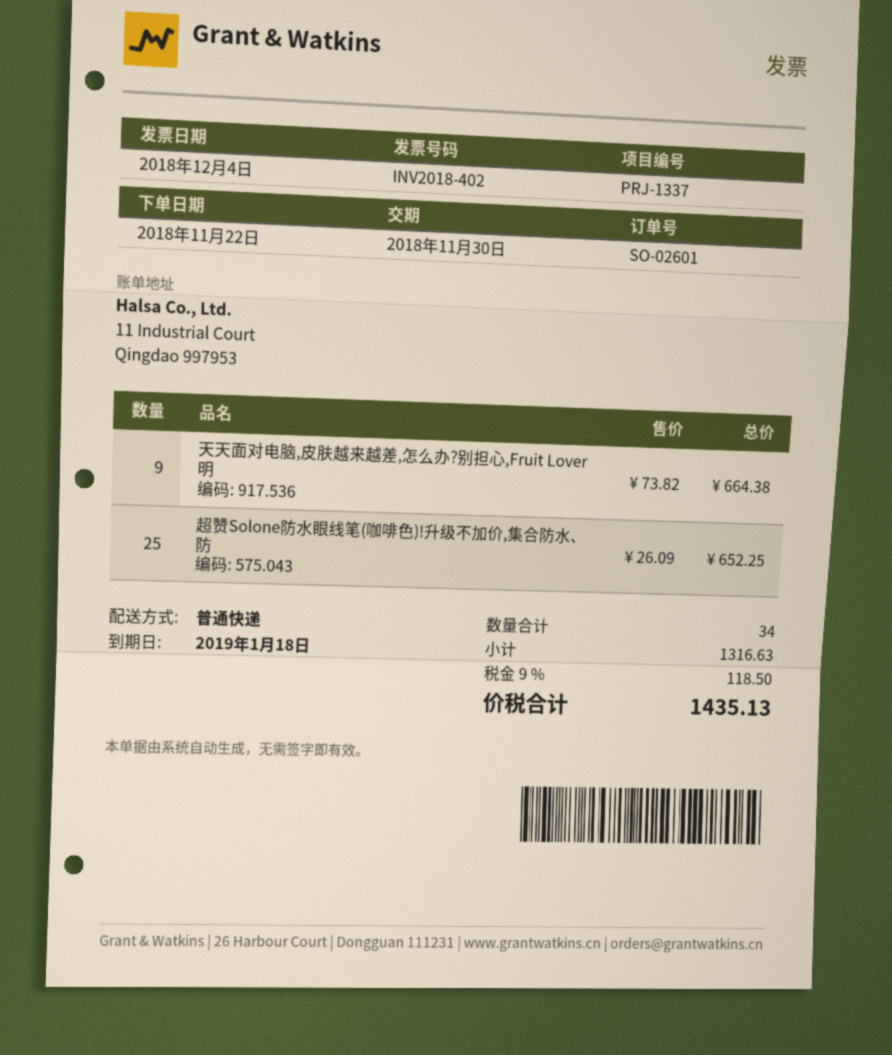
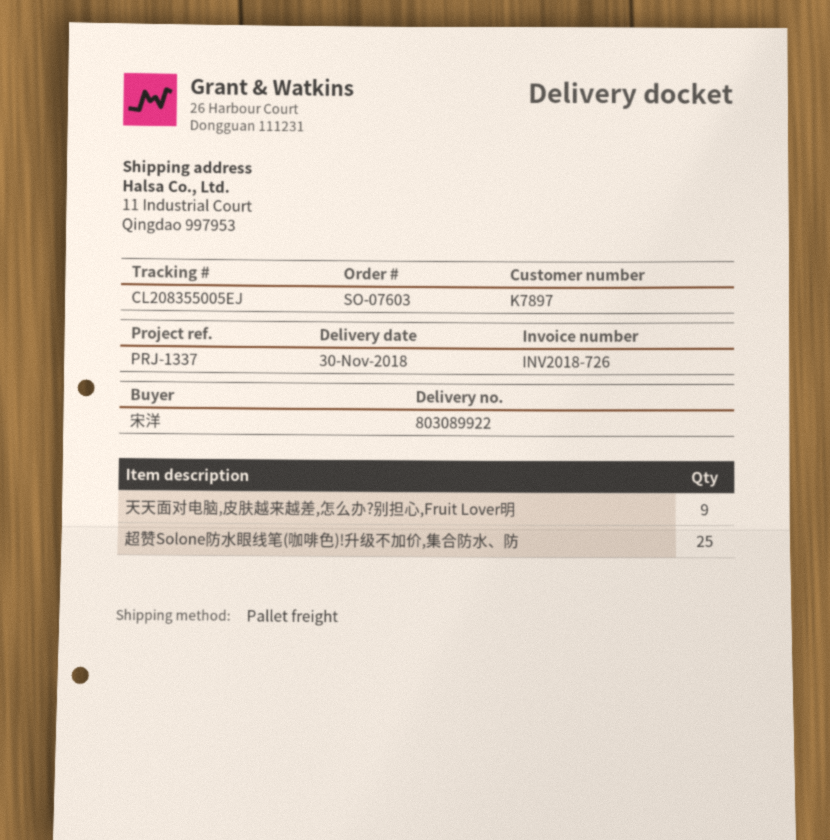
order number: SO-02601 -> SO-07603
invoice number: INV2018-402 -> INV2018-726
shipping method: standard -> pallet freight

